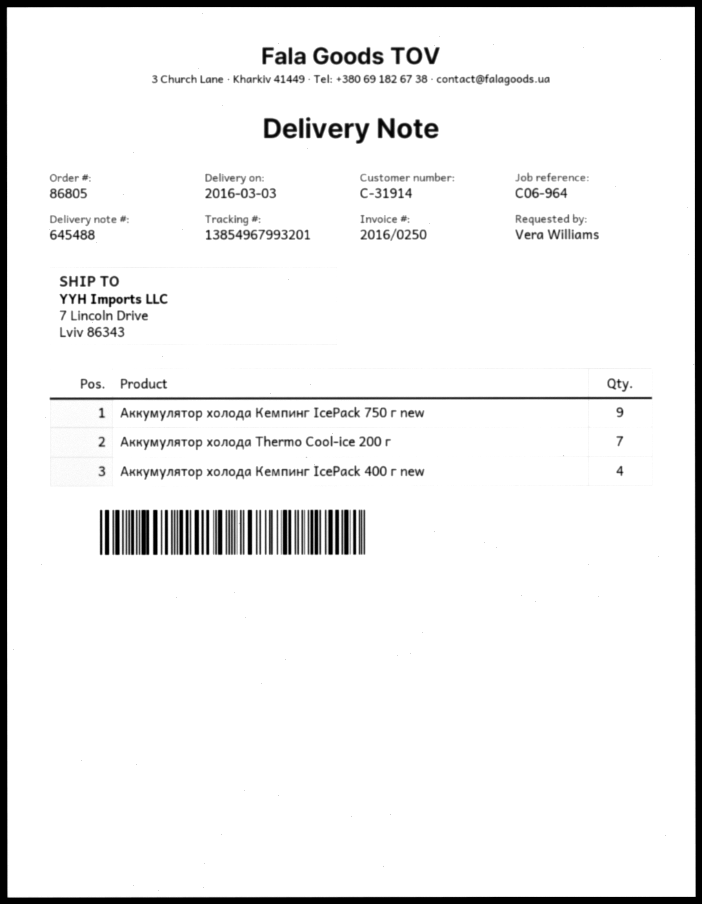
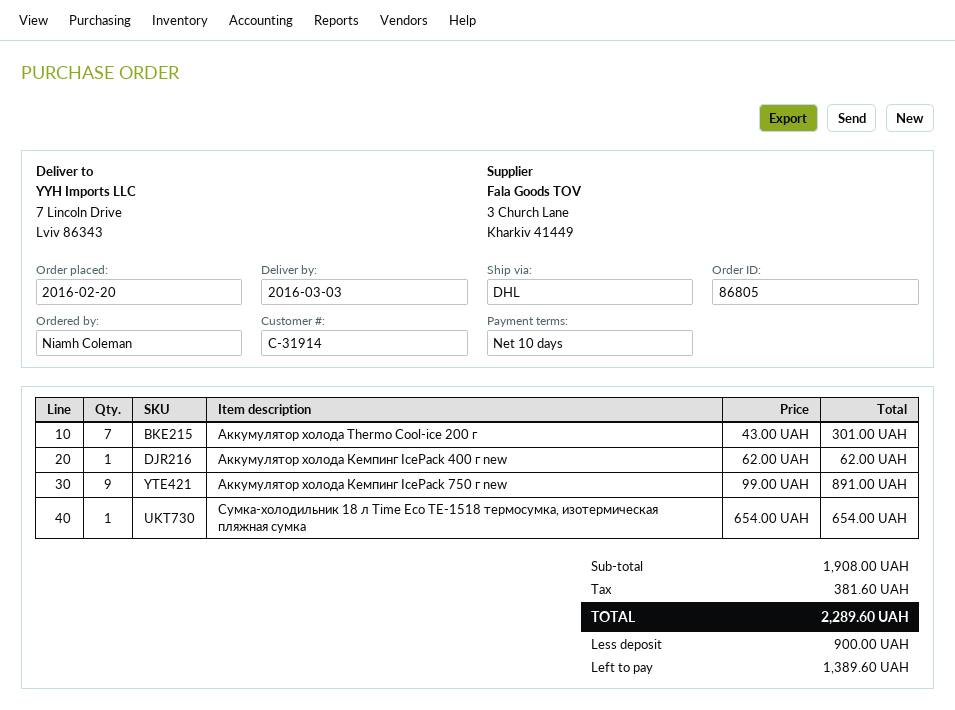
ordered by: Vera Williams -> Niamh Coleman
Аккумулятор холода Кемпинг IcePack 400 г new: 4 -> 1
Сумка-холодильник 18 л Time Eco TE-1518 термосумка, изотермическая пляжная сумка: none -> 1

